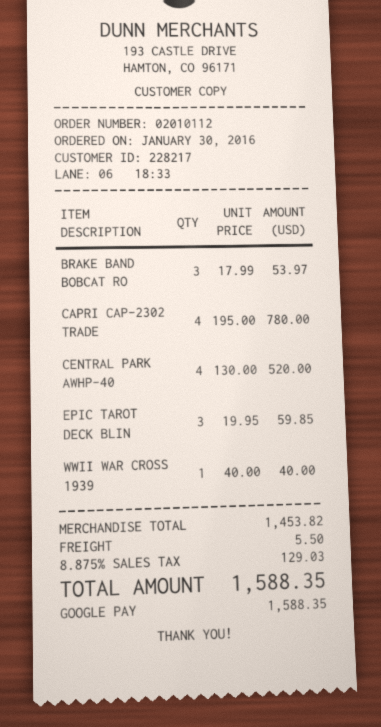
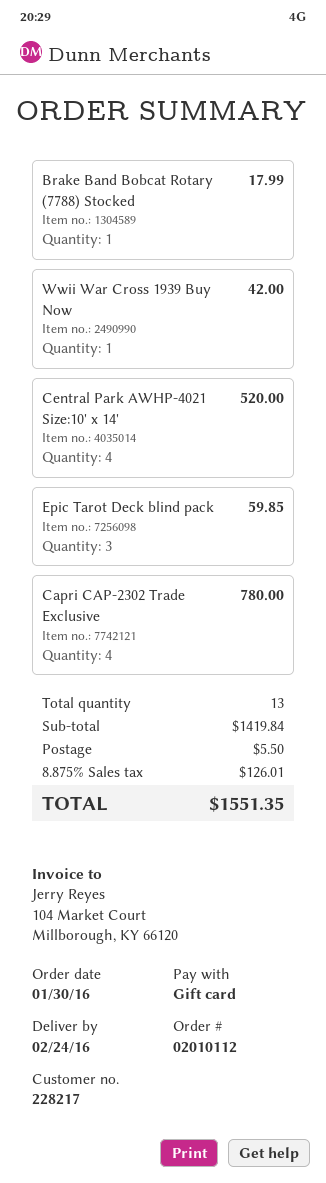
payment method: Google Pay -> gift card
BRAKE BAND BOBCAT RO: 3 for 53.97 -> 1 for 17.99
WWII WAR CROSS 1939: 1 for 40.00 -> 1 for 42.00
subtotal: 1453.82 -> 1419.84
tax: 8.875% = 129.03 -> 8.875% = 126.01
total: 1588.35 -> 1551.35

